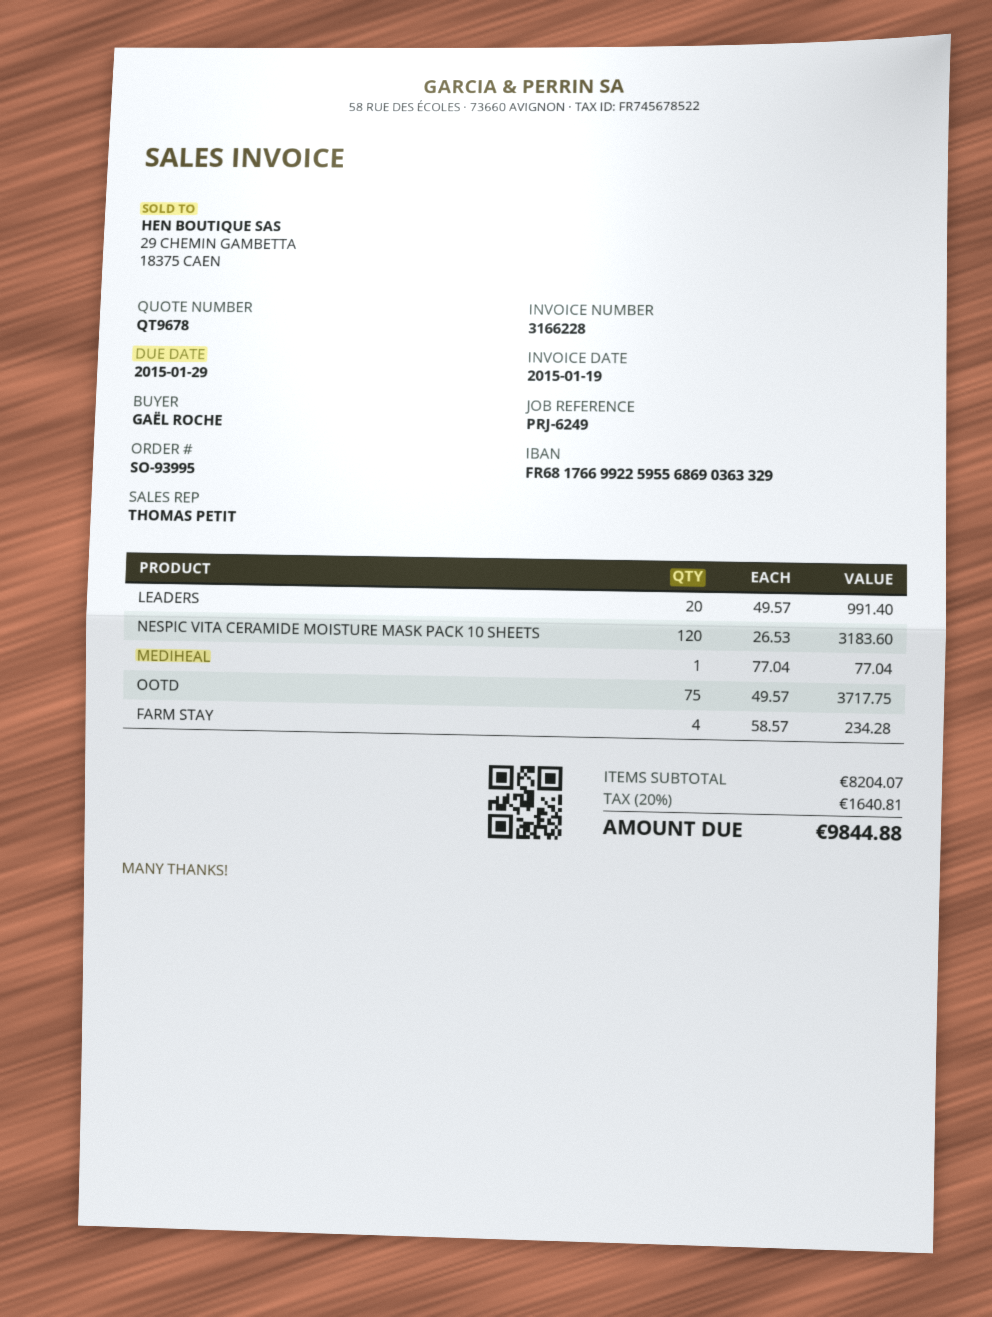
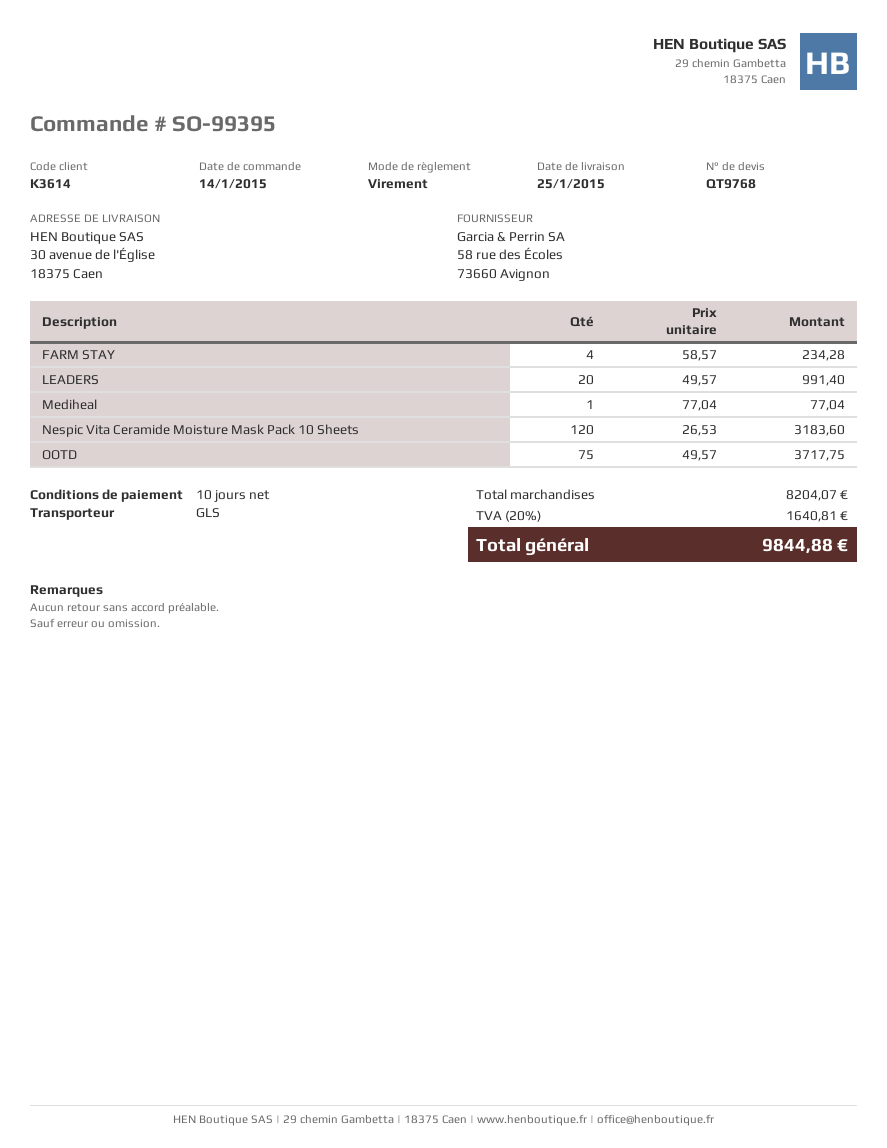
quote number: QT9678 -> QT9768
order number: SO-93995 -> SO-99395

